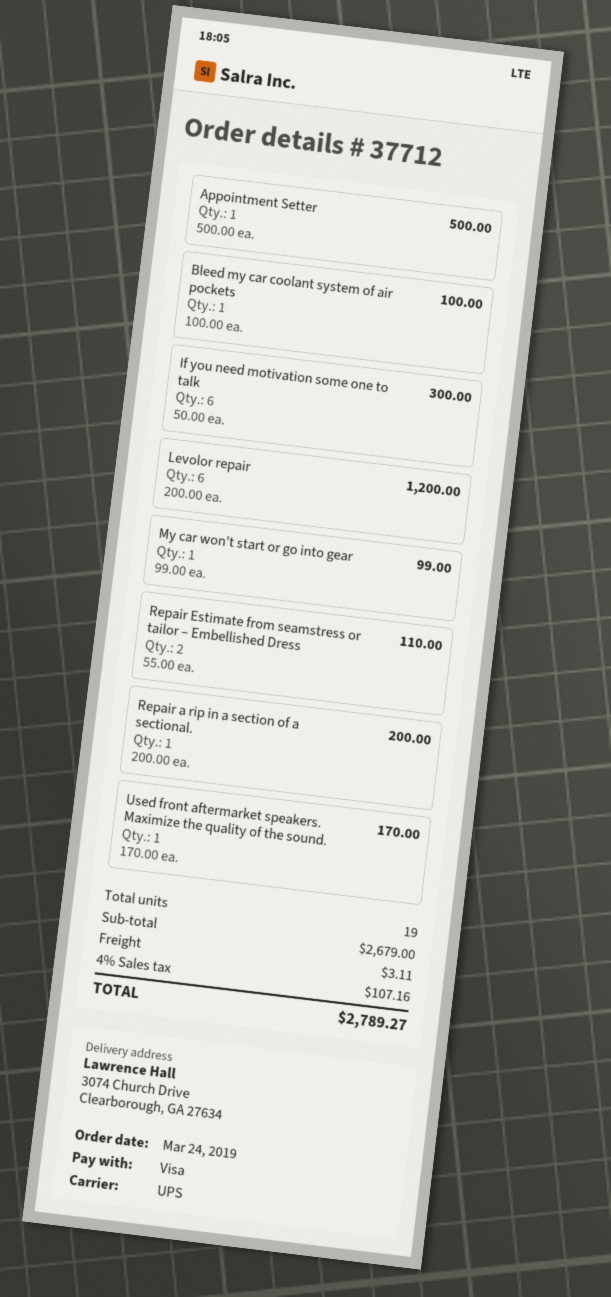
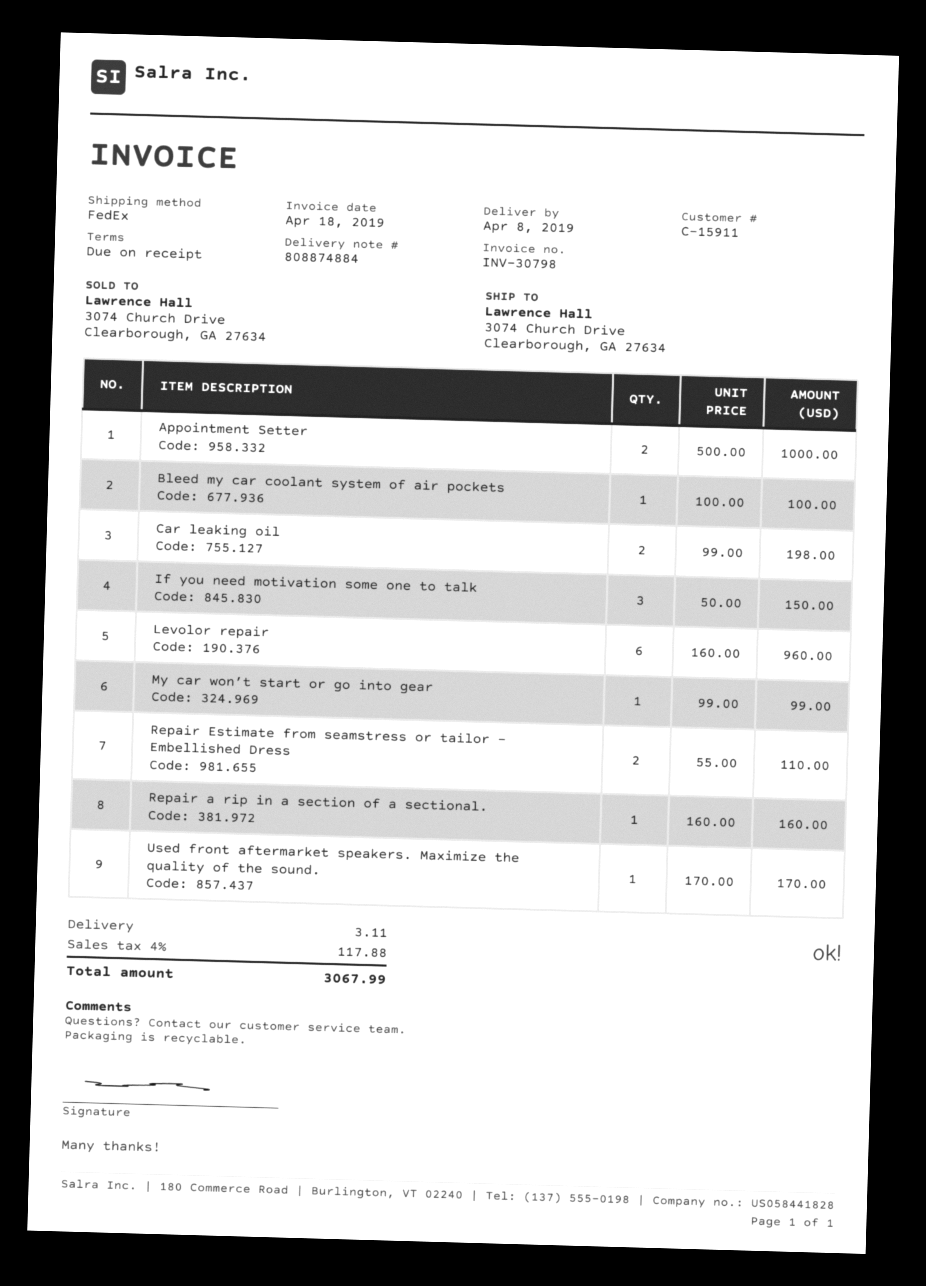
shipping method: UPS -> FedEx
Appointment Setter: 1 x 500.00 = 500.00 -> 2 x 500.00 = 1000.00
If you need motivation some one to talk: 6 x 50.00 = 300.00 -> 3 x 50.00 = 150.00
Levolor repair: 6 x 200.00 = 1200.00 -> 6 x 160.00 = 960.00
Repair a rip in a section of a sectional.: 1 x 200.00 = 200.00 -> 1 x 160.00 = 160.00
Car leaking oil: none -> 2 x 99.00 = 198.00
tax: 4% = 107.16 -> 4% = 117.88
total: 2789.27 -> 3067.99

